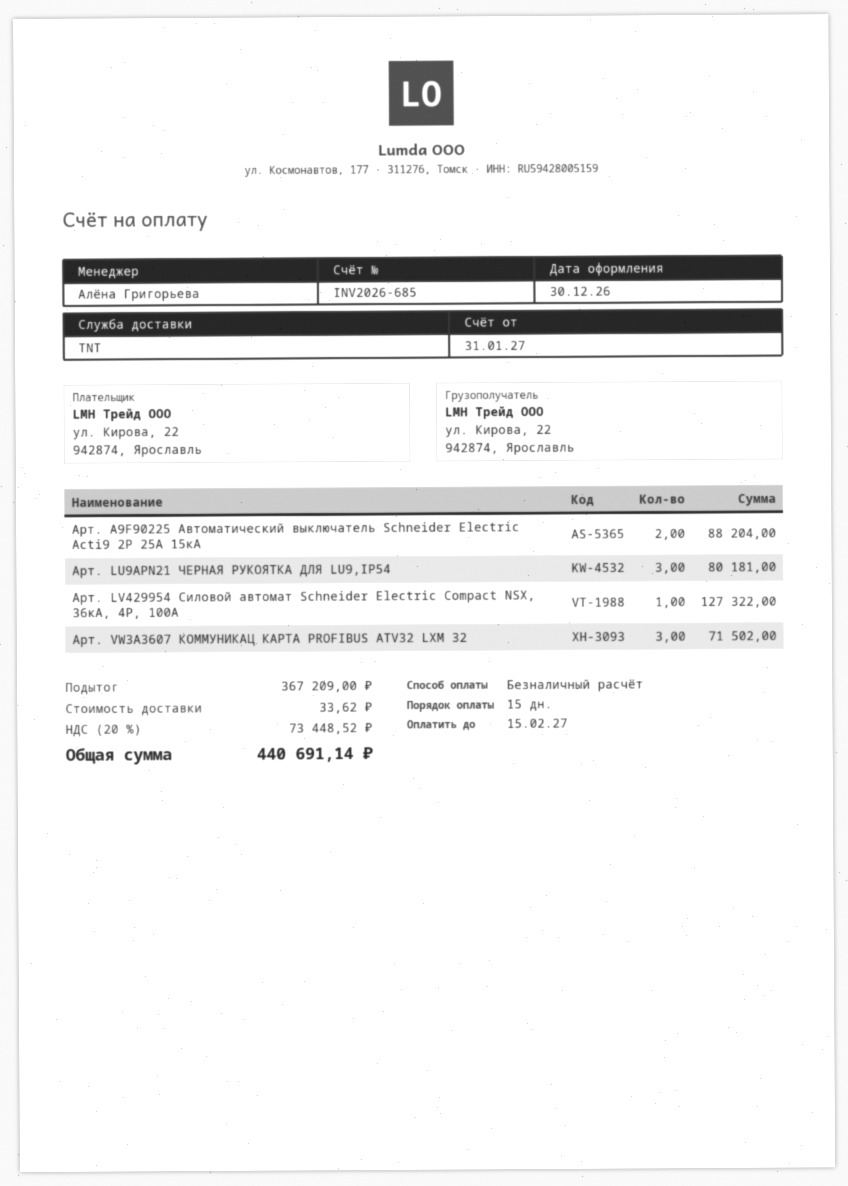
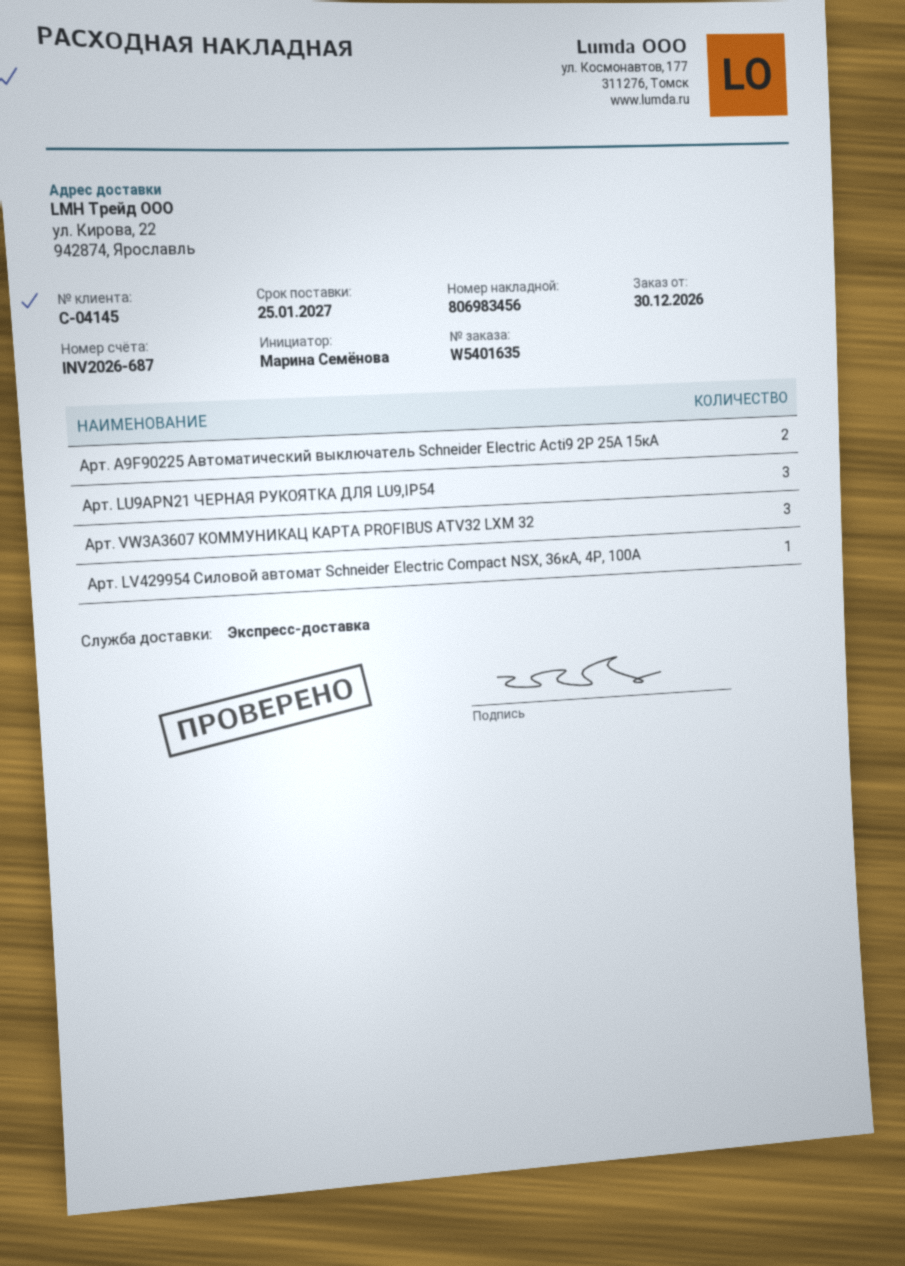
invoice number: INV2026-685 -> INV2026-687
shipping method: TNT -> express

